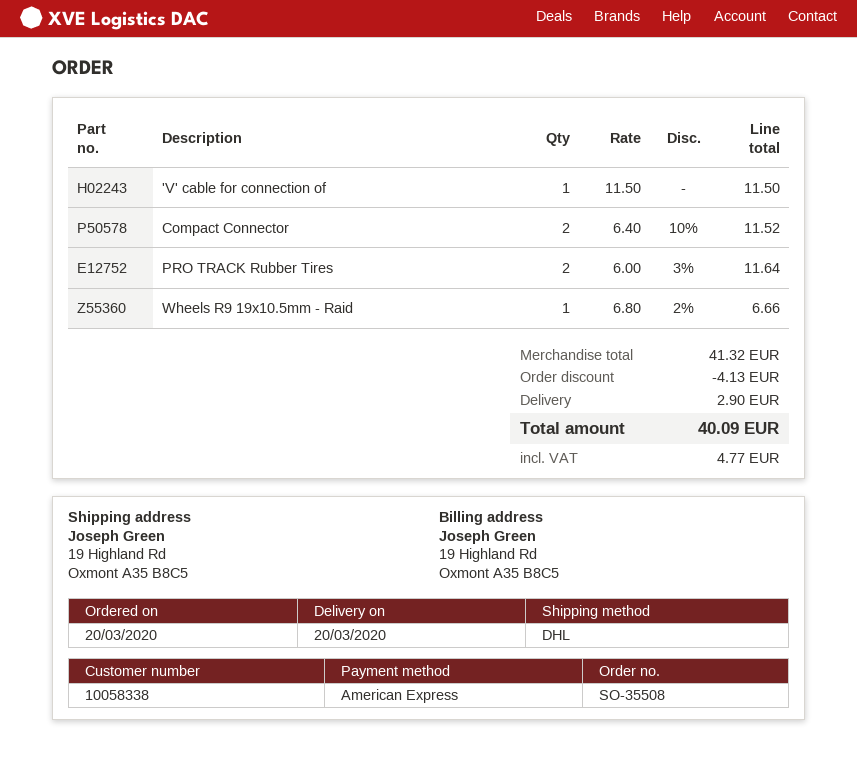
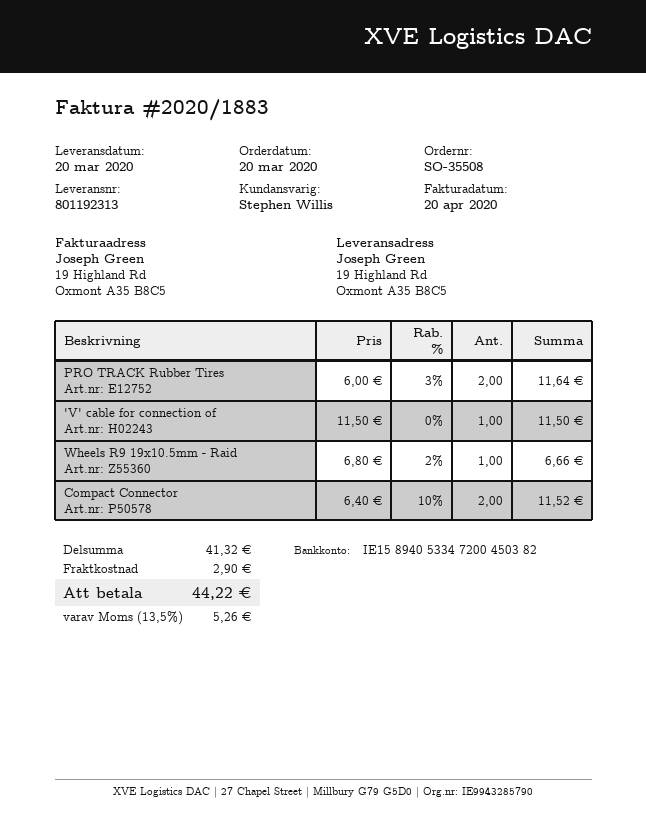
discount: 4.13 -> none
tax: 4.77 -> 5.26
total: 40.09 -> 44.22

